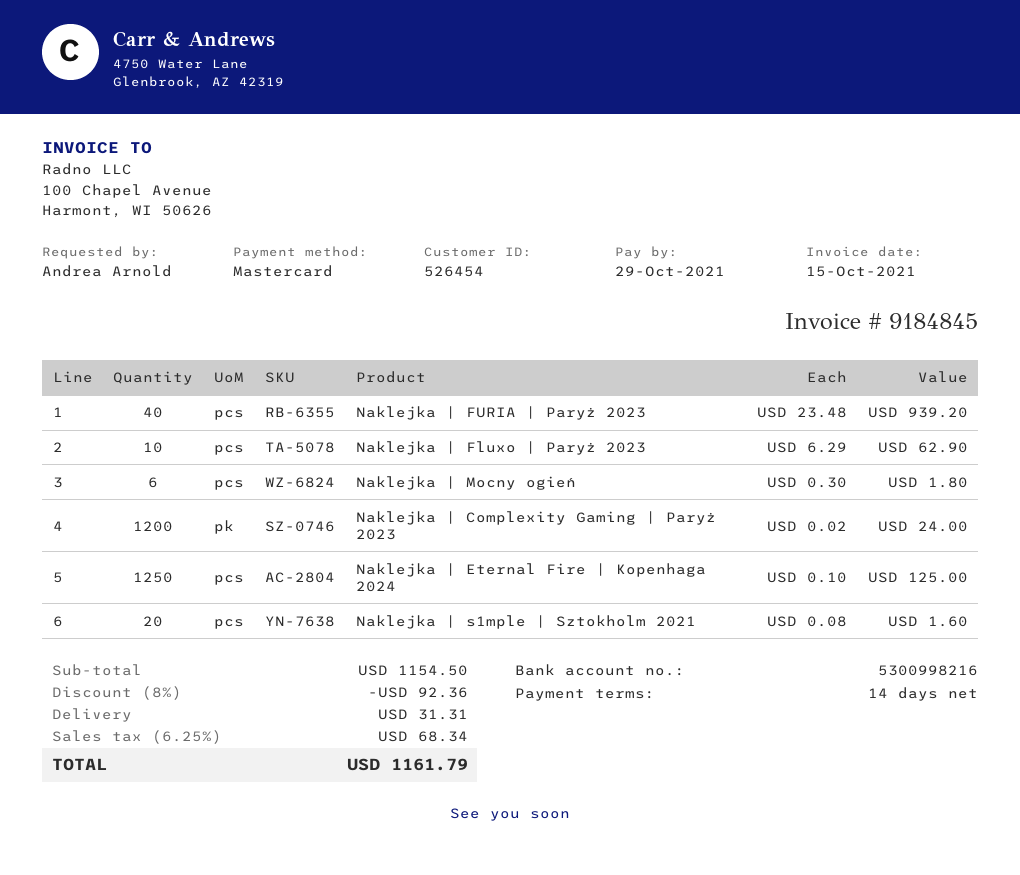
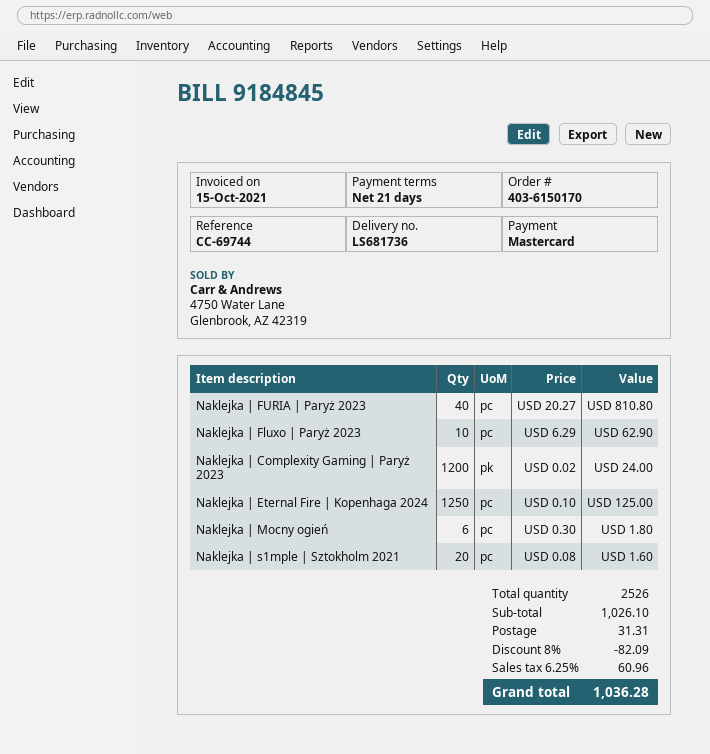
payment terms: 14 days -> 21 days
Naklejka | FURIA | Paryż 2023: 40 x 23.48 = 939.20 -> 40 x 20.27 = 810.80
subtotal: 1154.50 -> 1026.10
discount: 8% = 92.36 -> 8% = 82.09
tax: 6.25% = 68.34 -> 6.25% = 60.96
total: 1161.79 -> 1036.28

